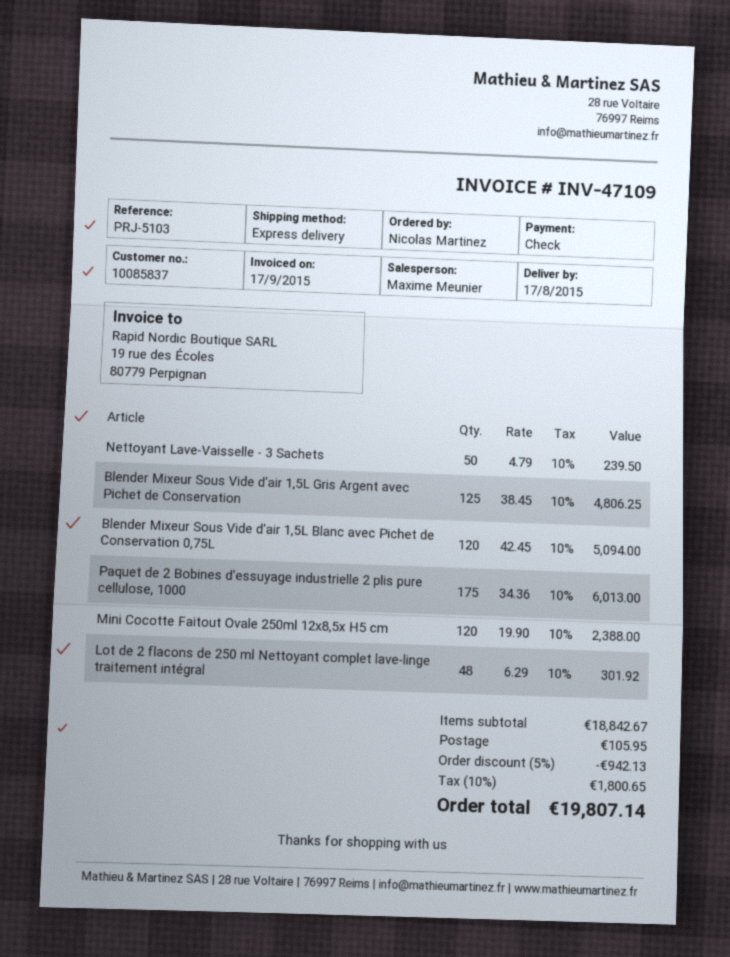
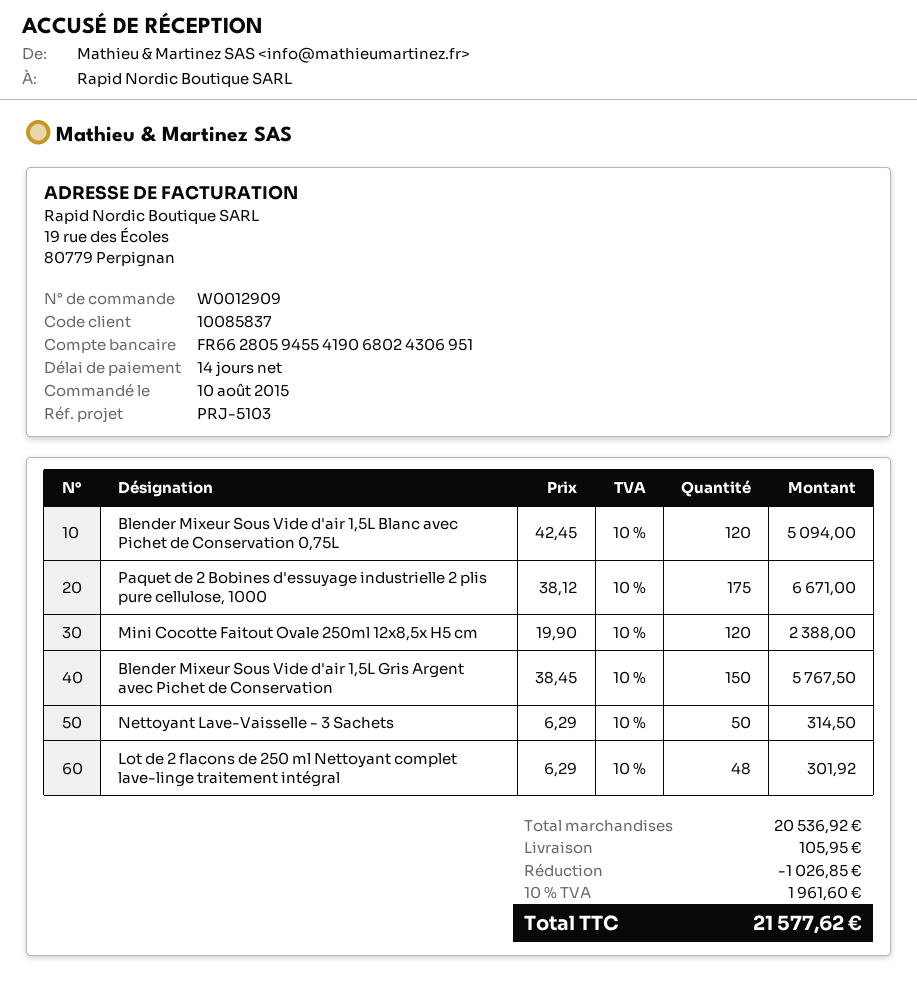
Nettoyant Lave-Vaisselle - 3 Sachets: 50 x 4.79 = 239.50 -> 50 x 6.29 = 314.50
Blender Mixeur Sous Vide d'air 1,5L Gris Argent avec Pichet de Conservation: 125 x 38.45 = 4806.25 -> 150 x 38.45 = 5767.50
Paquet de 2 Bobines d'essuyage industrielle 2 plis pure cellulose, 1000: 175 x 34.36 = 6013.00 -> 175 x 38.12 = 6671.00
subtotal: 18842.67 -> 20536.92
discount: 942.13 -> 1026.85
tax: 10% = 1800.65 -> 10% = 1961.60
total: 19807.14 -> 21577.62

